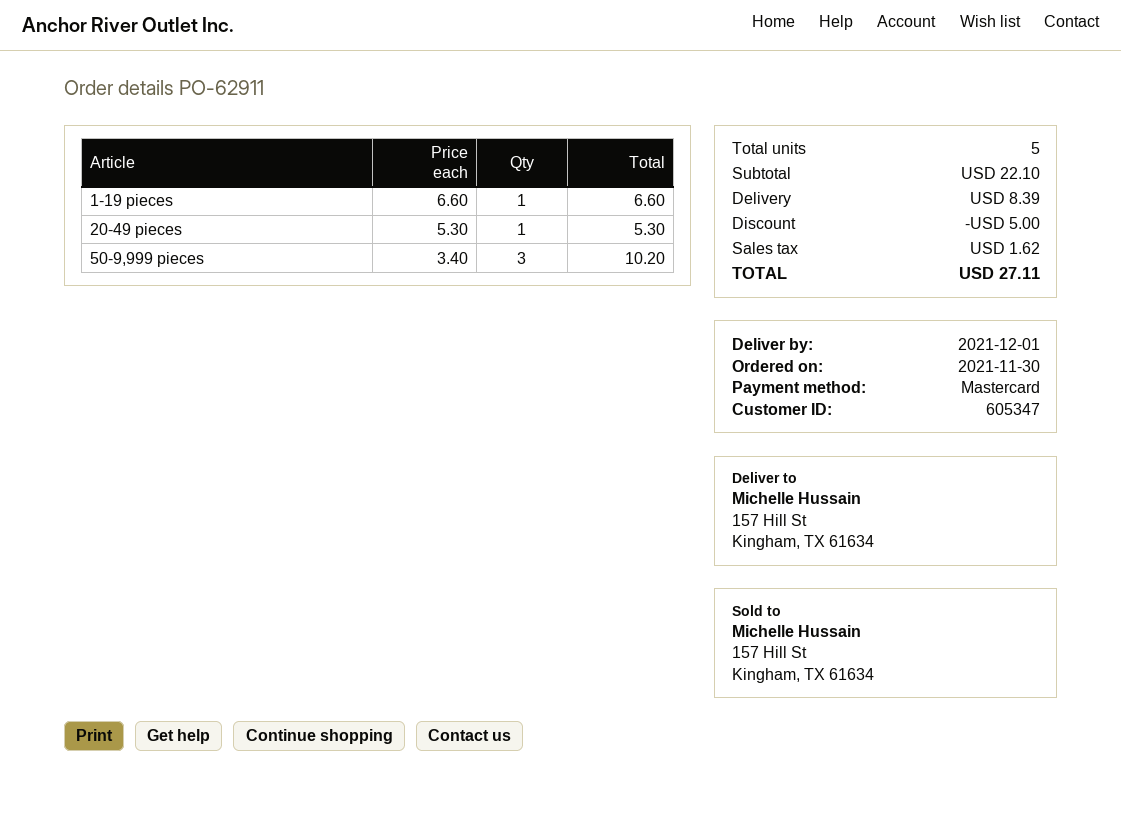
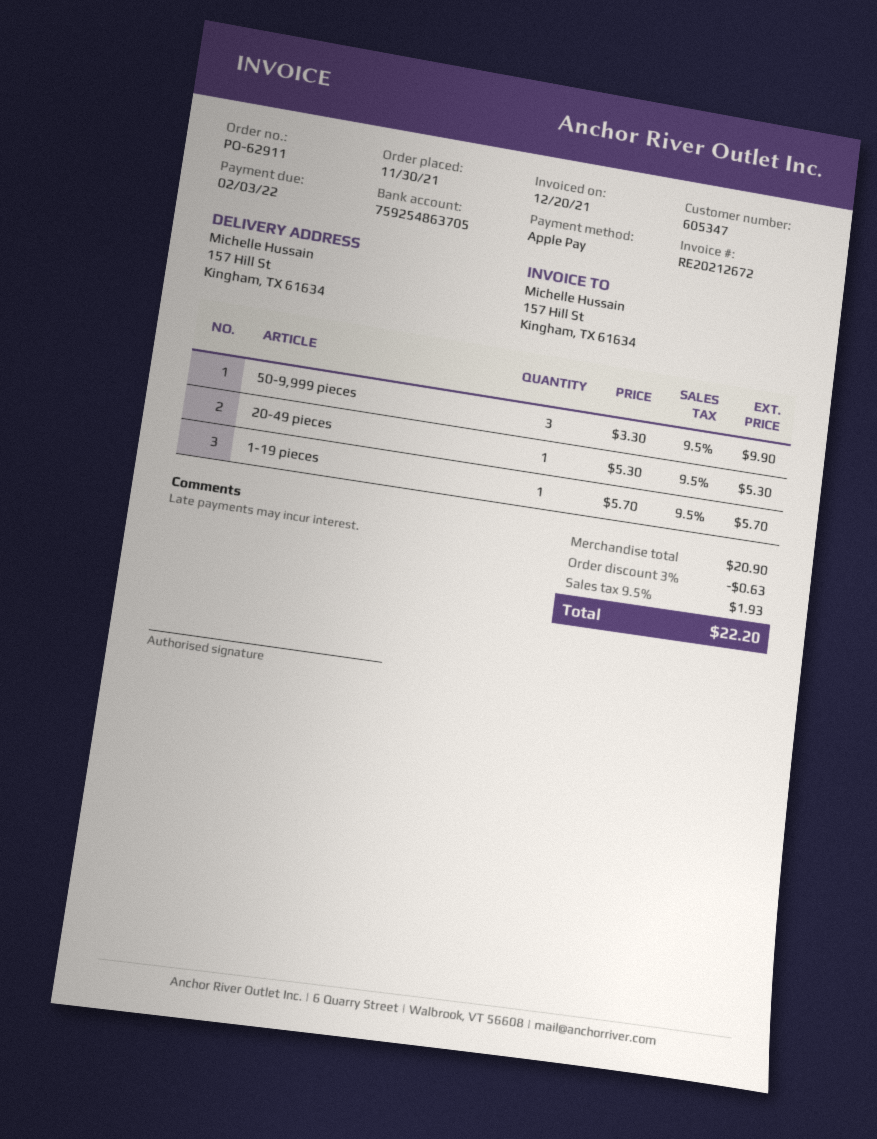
payment method: Mastercard -> Apple Pay
1-19 pieces: 1 x 6.60 = 6.60 -> 1 x 5.70 = 5.70
50-9,999 pieces: 3 x 3.40 = 10.20 -> 3 x 3.30 = 9.90
subtotal: 22.10 -> 20.90
discount: 5.00 -> 0.63
shipping: 8.39 -> none
tax: 1.62 -> 1.93
total: 27.11 -> 22.20

